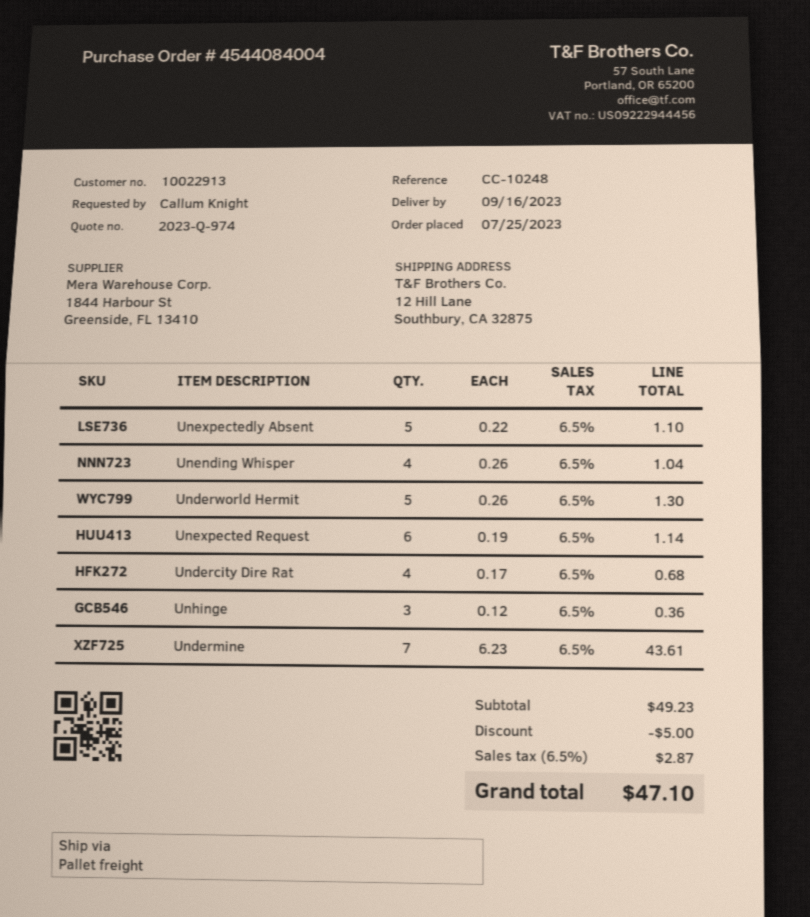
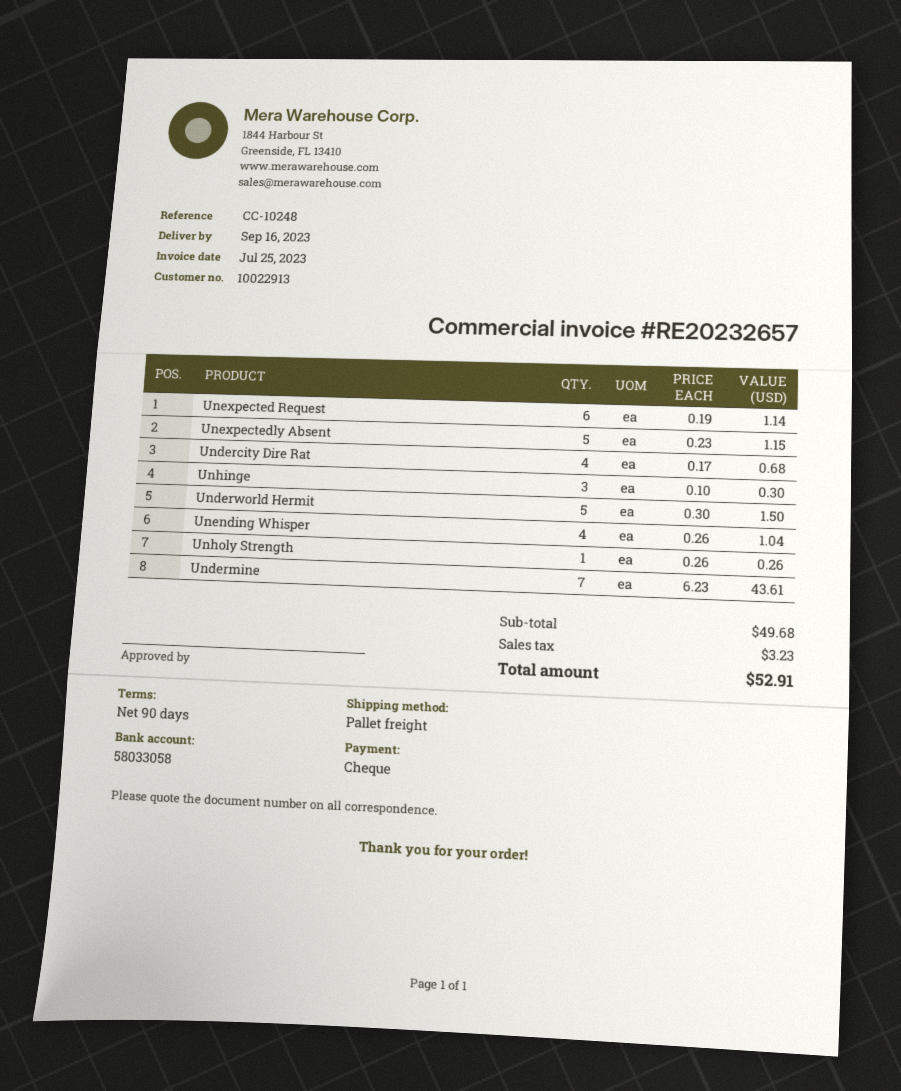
Unexpectedly Absent: 5 x 0.22 = 1.10 -> 5 x 0.23 = 1.15
Underworld Hermit: 5 x 0.26 = 1.30 -> 5 x 0.30 = 1.50
Unhinge: 3 x 0.12 = 0.36 -> 3 x 0.10 = 0.30
Unholy Strength: none -> 1 x 0.26 = 0.26
subtotal: 49.23 -> 49.68
discount: 5.00 -> none
tax: 2.87 -> 3.23
total: 47.10 -> 52.91

